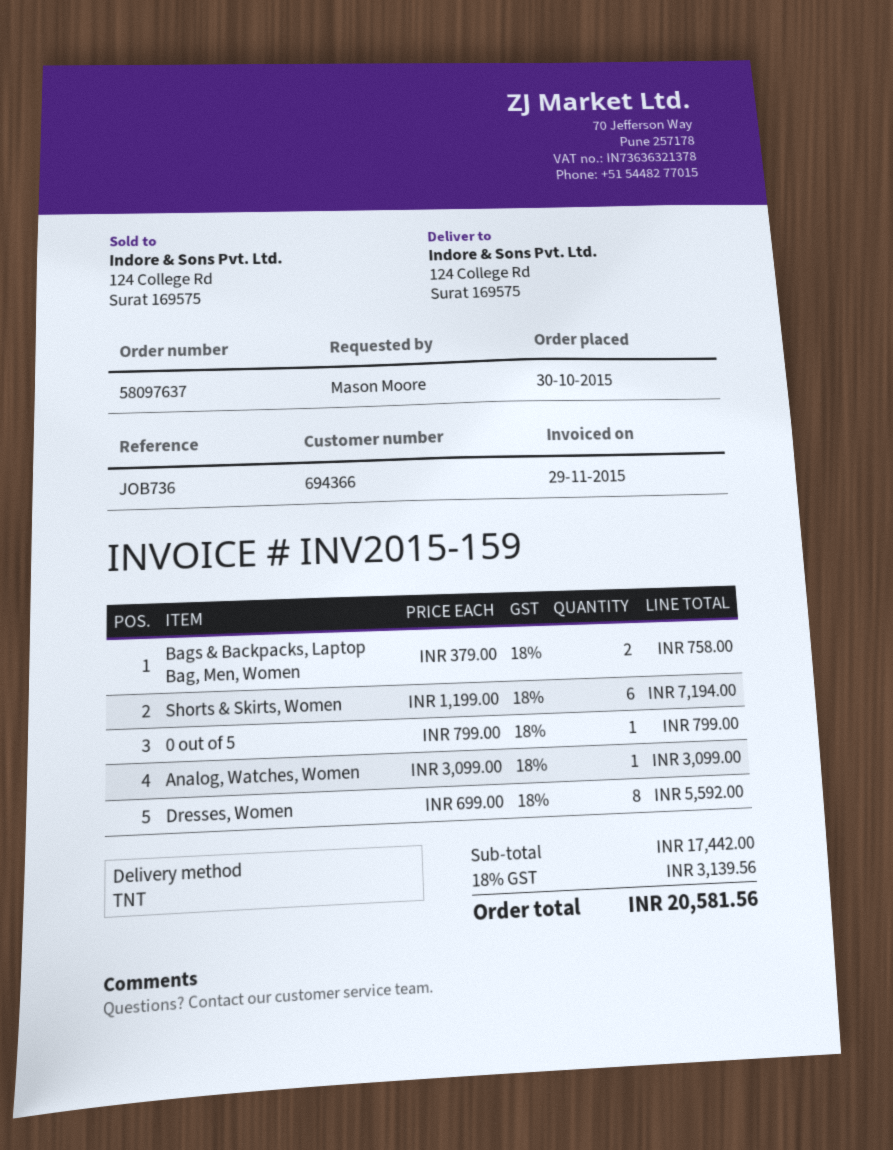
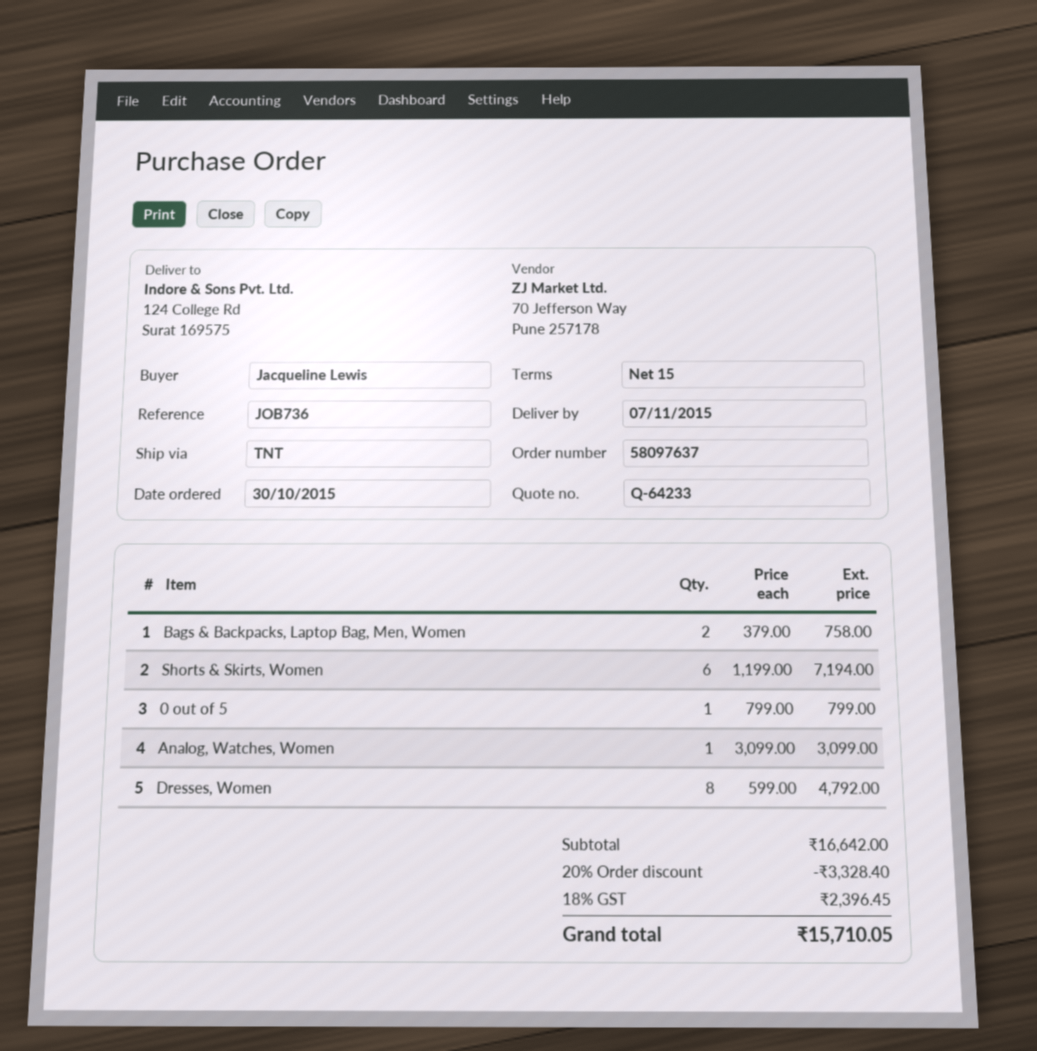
ordered by: Mason Moore -> Jacqueline Lewis
Dresses, Women: 8 x 699.00 = 5592.00 -> 8 x 599.00 = 4792.00
subtotal: 17442.00 -> 16642.00
discount: none -> 20% = 3328.40
tax: 18% = 3139.56 -> 18% = 2396.45
total: 20581.56 -> 15710.05

